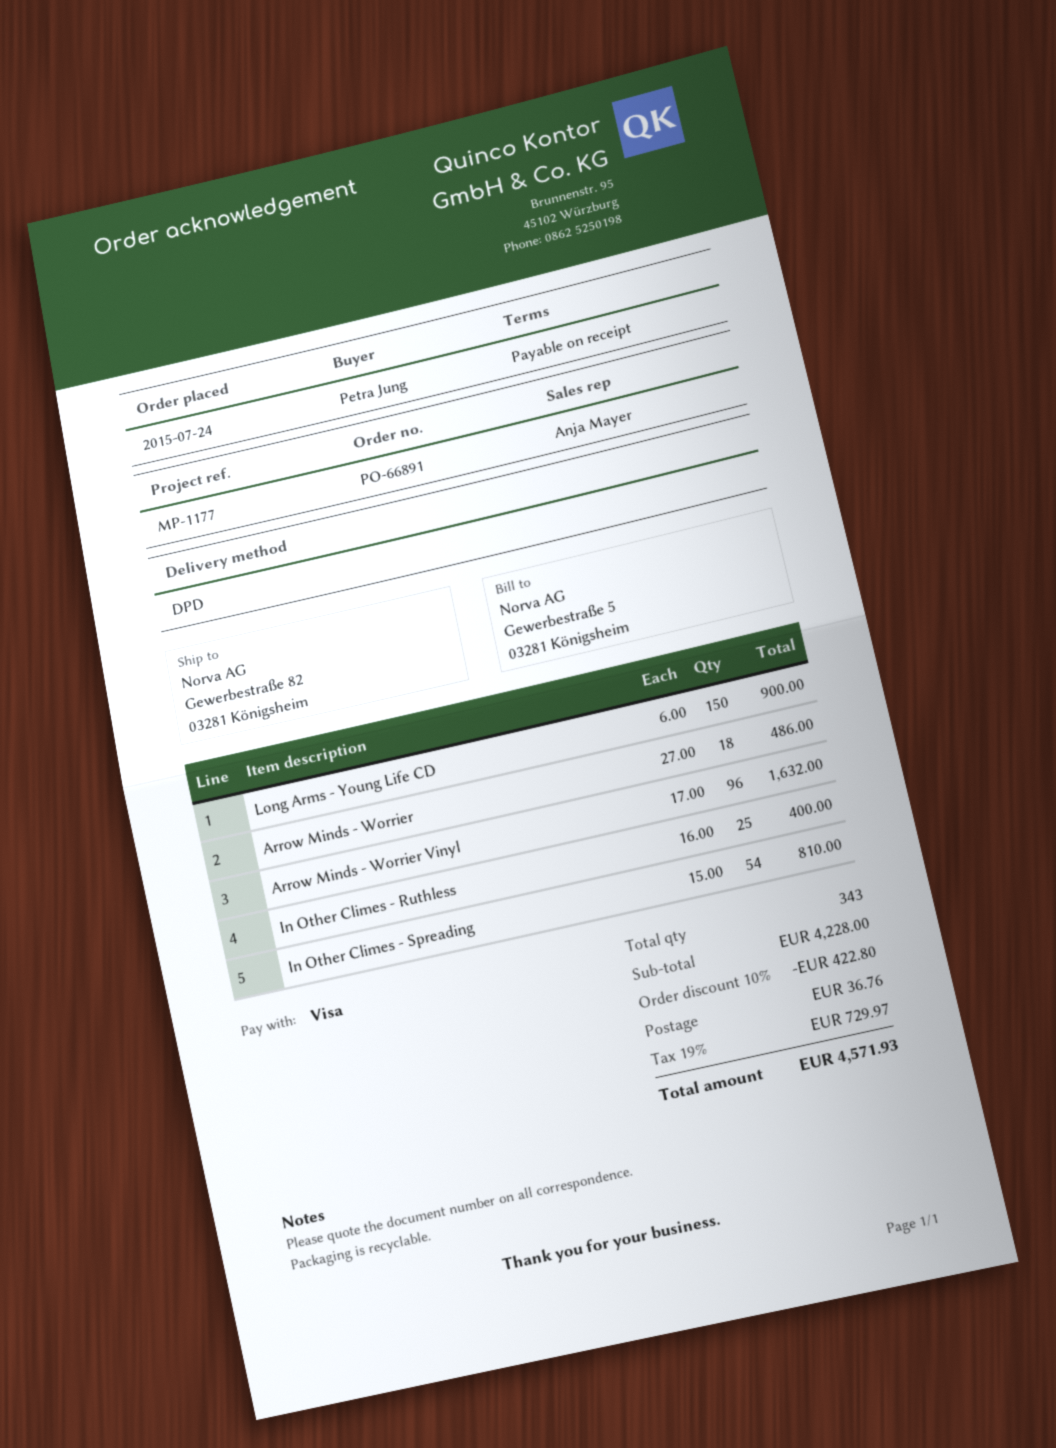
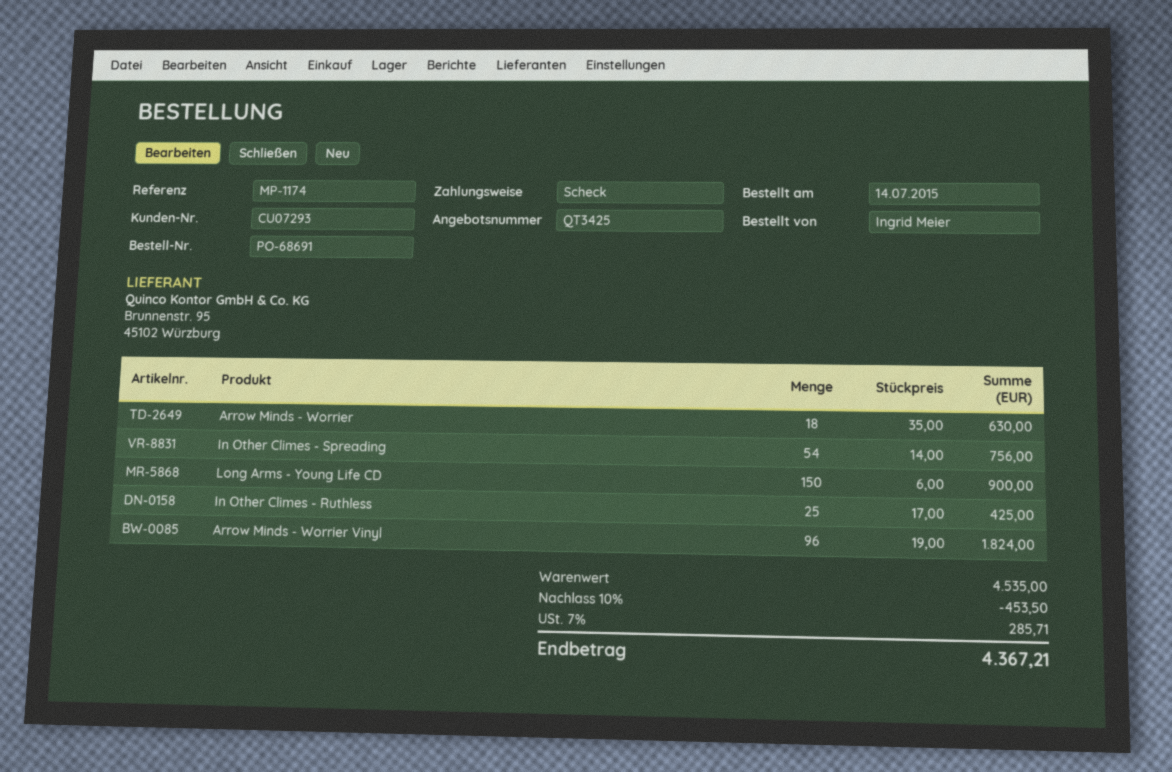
order number: PO-66891 -> PO-68691
order date: 2015-07-24 -> 2015-07-14
reference: MP-1177 -> MP-1174
ordered by: Petra Jung -> Ingrid Meier
payment method: Visa -> cheque
Arrow Minds - Worrier: 18 x 27.00 = 486.00 -> 18 x 35.00 = 630.00
Arrow Minds - Worrier Vinyl: 96 x 17.00 = 1632.00 -> 96 x 19.00 = 1824.00
In Other Climes - Ruthless: 25 x 16.00 = 400.00 -> 25 x 17.00 = 425.00
In Other Climes - Spreading: 54 x 15.00 = 810.00 -> 54 x 14.00 = 756.00
subtotal: 4228.00 -> 4535.00
discount: 10% = 422.80 -> 10% = 453.50
shipping: 36.76 -> none
tax: 19% = 729.97 -> 7% = 285.71
total: 4571.93 -> 4367.21

